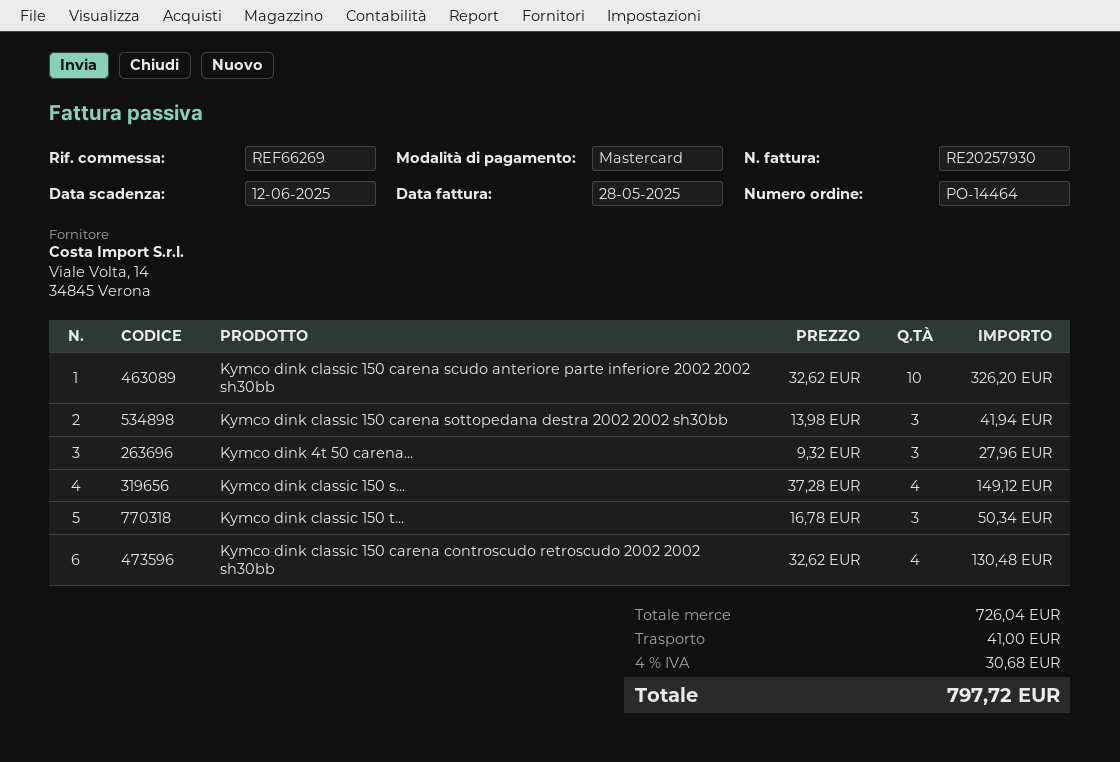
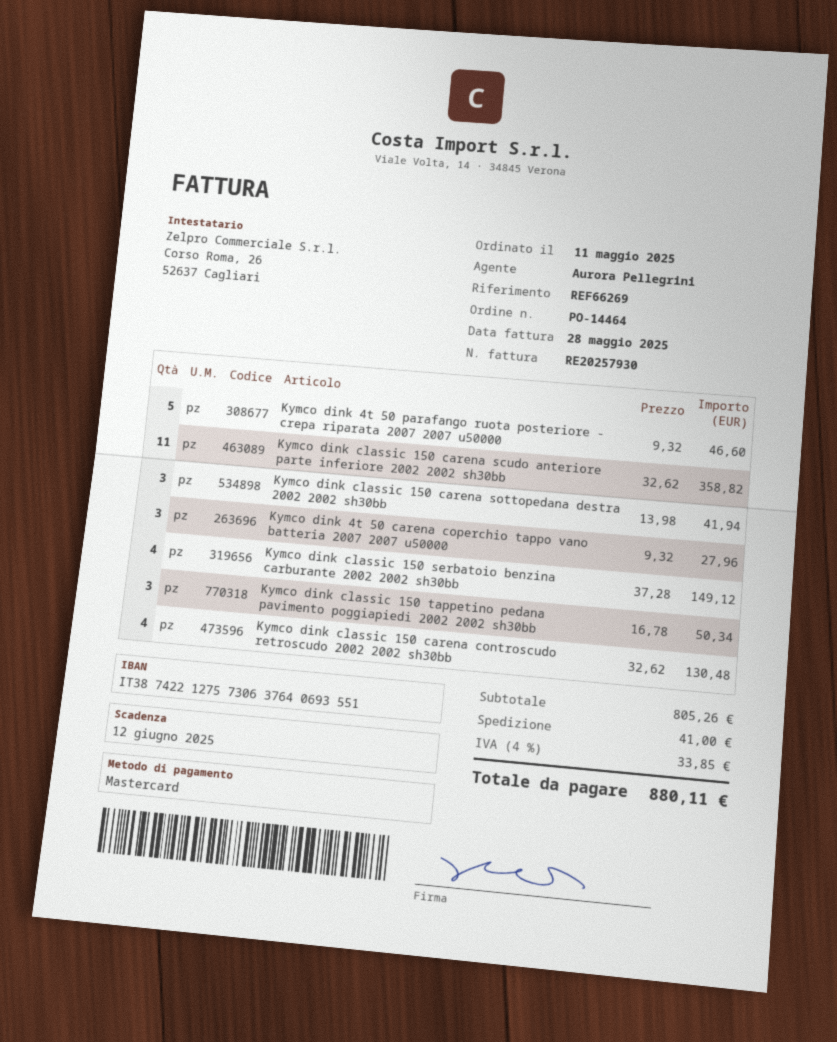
Kymco dink classic 150 carena scudo anteriore parte inferiore 2002 2002 sh30bb: 10 x 32.62 = 326.20 -> 11 x 32.62 = 358.82
Kymco dink 4t 50 parafango ruota posteriore - crepa riparata 2007 2007 u50000: none -> 5 x 9.32 = 46.60
subtotal: 726.04 -> 805.26
tax: 4% = 30.68 -> 4% = 33.85
total: 797.72 -> 880.11

